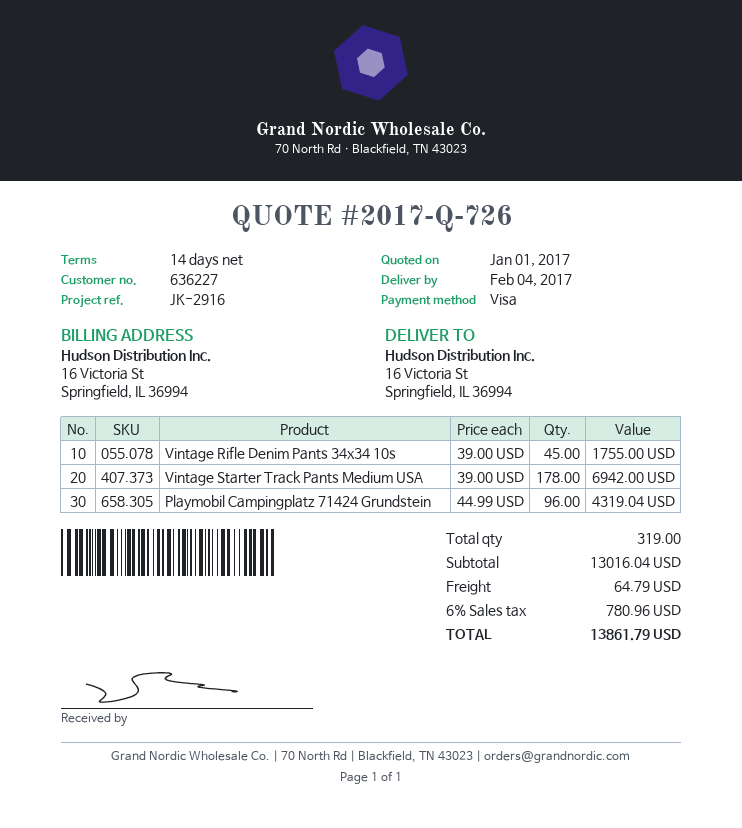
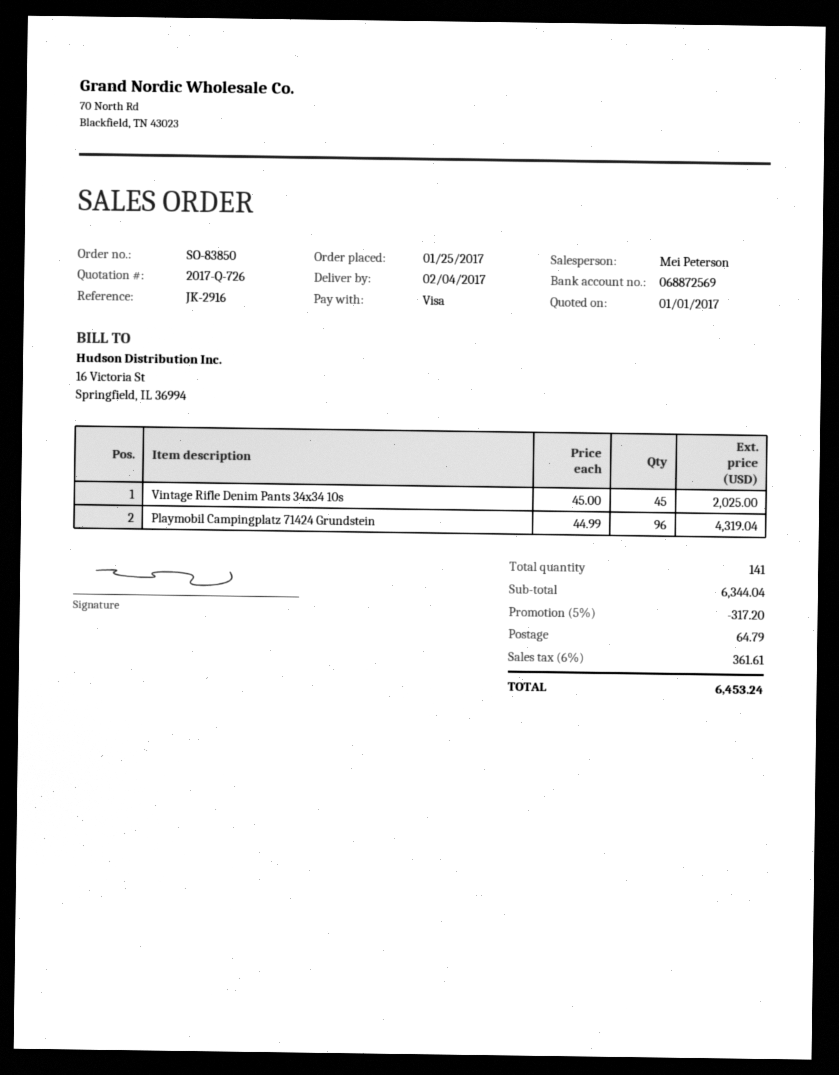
Vintage Rifle Denim Pants 34x34 10s: 45 x 39.00 = 1755.00 -> 45 x 45.00 = 2025.00
Vintage Starter Track Pants Medium USA: 178 x 39.00 = 6942.00 -> none
total quantity: 319 -> 141
subtotal: 13016.04 -> 6344.04
discount: none -> 5% = 317.20
tax: 6% = 780.96 -> 6% = 361.61
total: 13861.79 -> 6453.24

